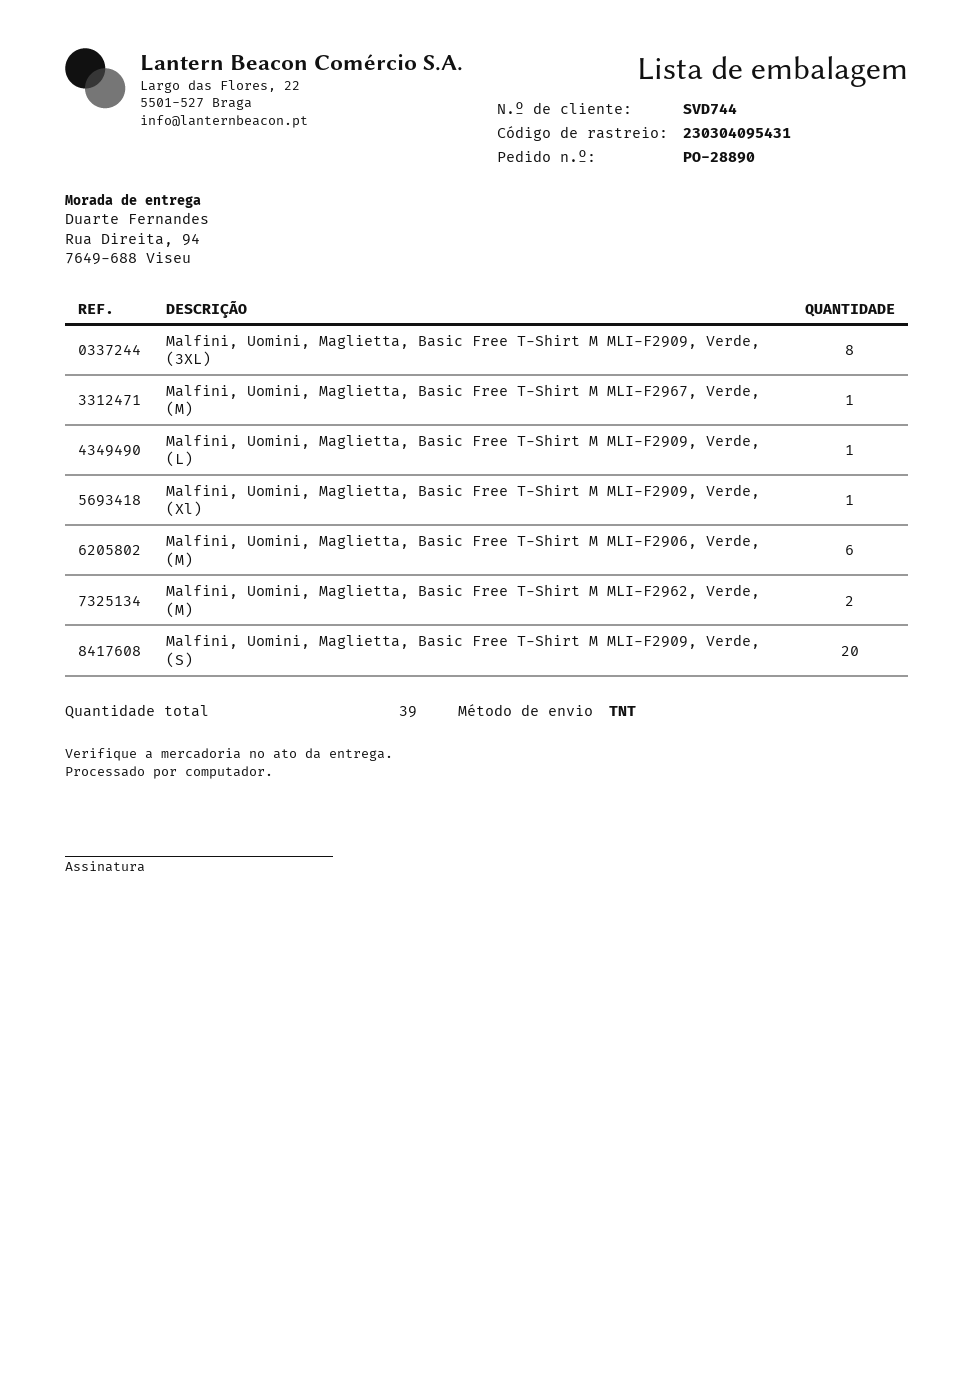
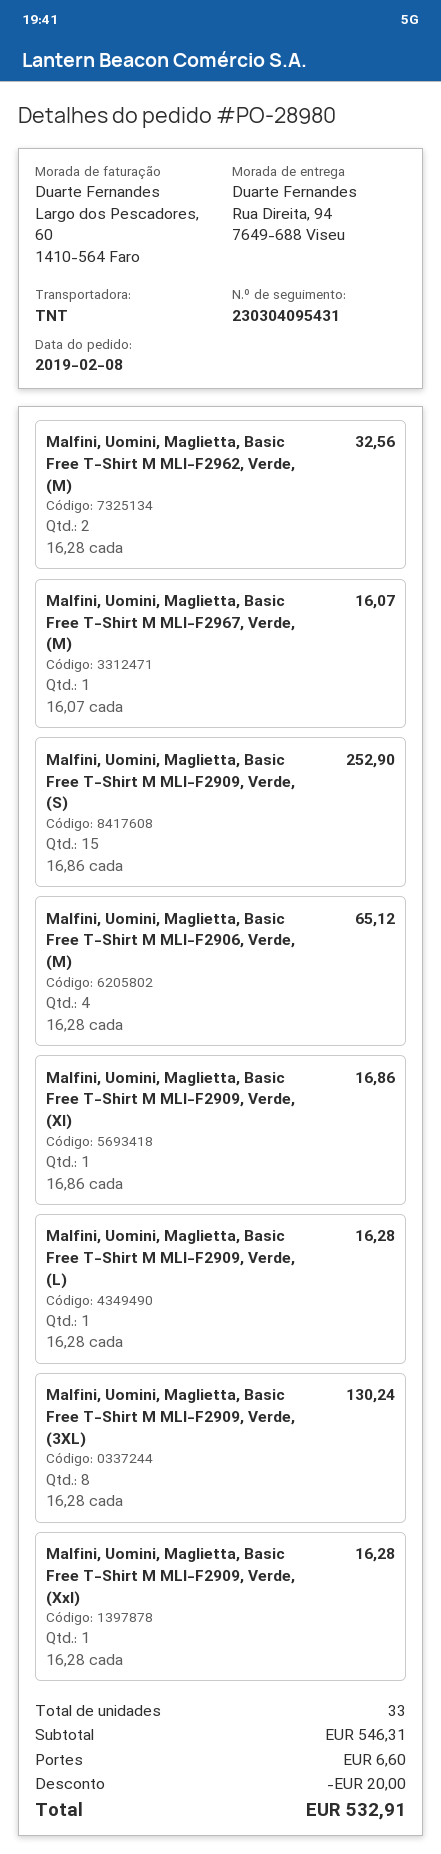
order number: PO-28890 -> PO-28980
Malfini, Uomini, Maglietta, Basic Free T-Shirt M MLI-F2906, Verde, (M): 6 -> 4
Malfini, Uomini, Maglietta, Basic Free T-Shirt M MLI-F2909, Verde, (S): 20 -> 15
Malfini, Uomini, Maglietta, Basic Free T-Shirt M MLI-F2909, Verde, (Xxl): none -> 1
total quantity: 39 -> 33

